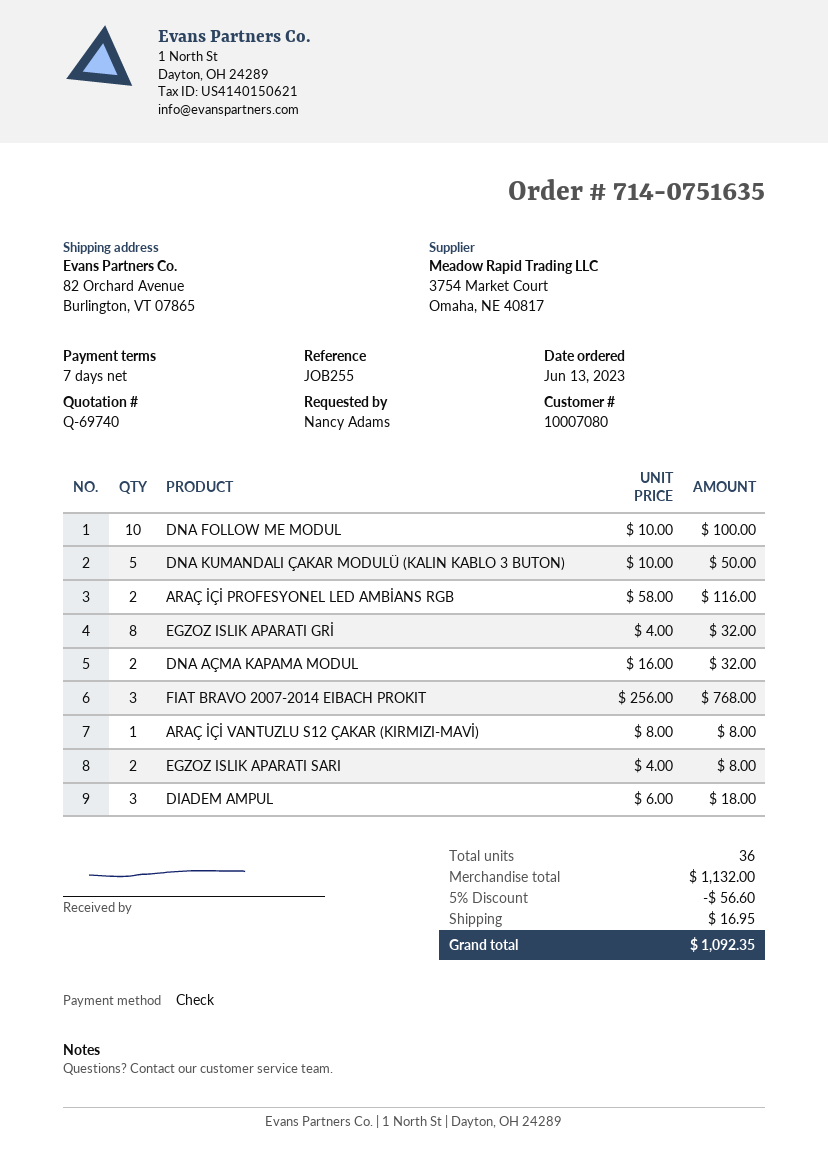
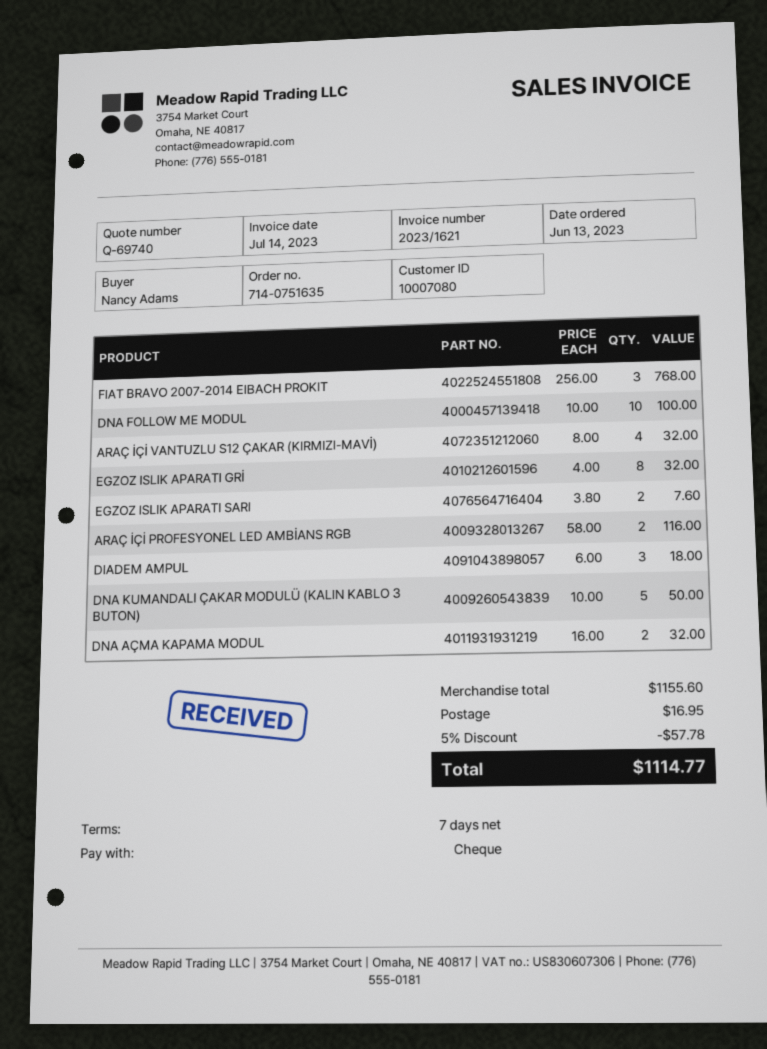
ARAÇ İÇİ VANTUZLU S12 ÇAKAR (KIRMIZI-MAVİ): 1 x 8.00 = 8.00 -> 4 x 8.00 = 32.00
EGZOZ ISLIK APARATI SARI: 2 x 4.00 = 8.00 -> 2 x 3.80 = 7.60
subtotal: 1132.00 -> 1155.60
discount: 5% = 56.60 -> 5% = 57.78
total: 1092.35 -> 1114.77

